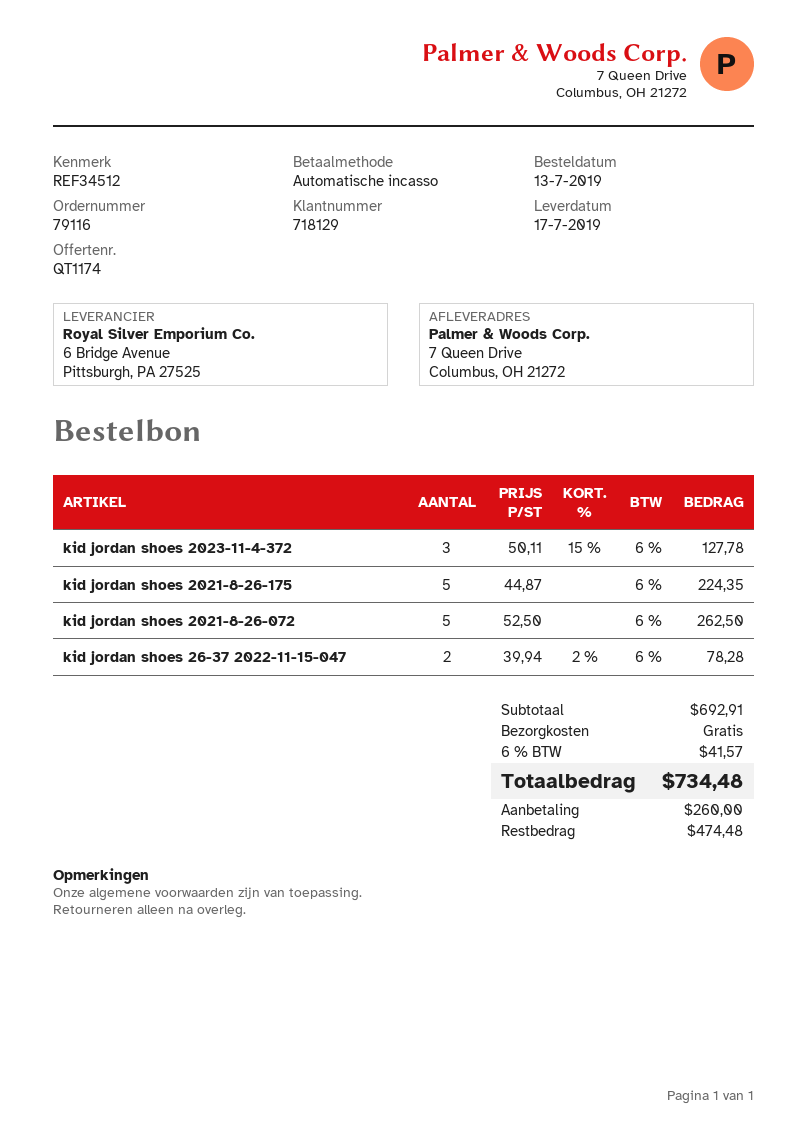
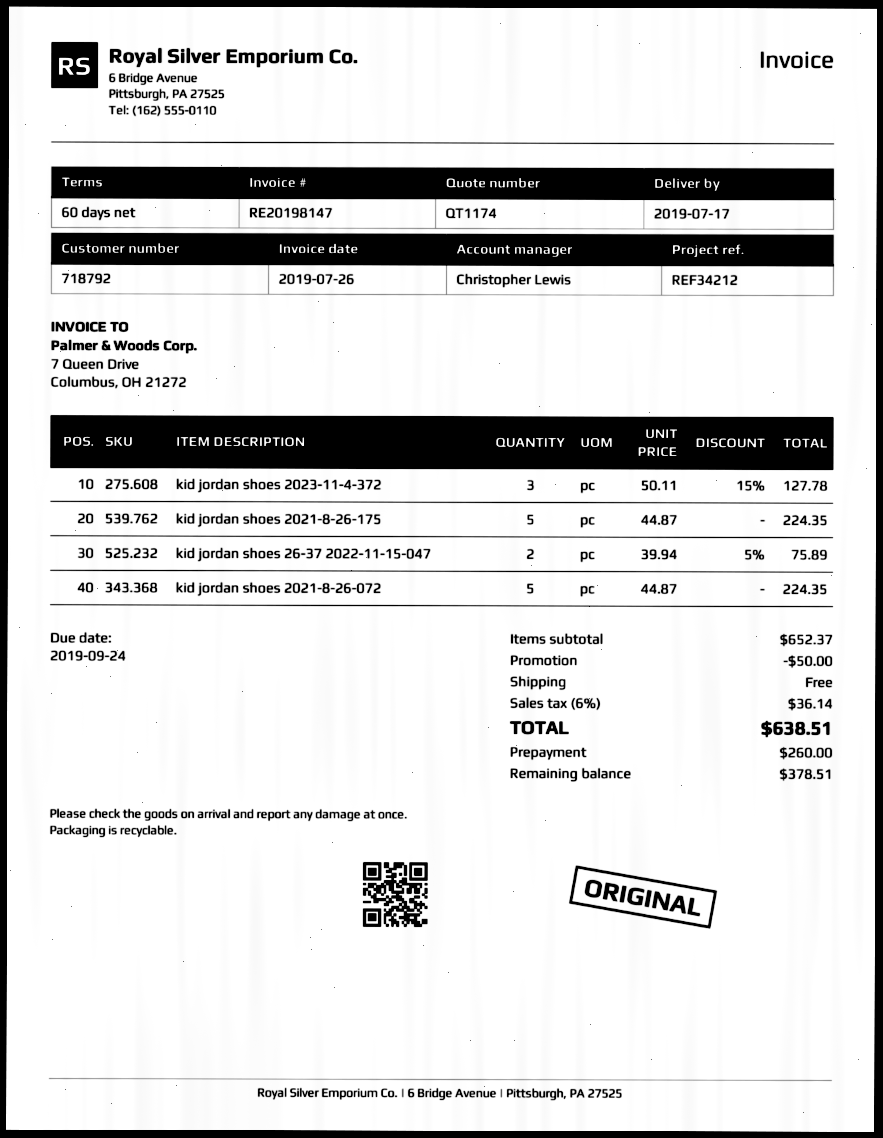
customer number: 718129 -> 718792
reference: REF34512 -> REF34212
kid jordan shoes 2021-8-26-072: 5 x 52.50 = 262.50 -> 5 x 44.87 = 224.35
kid jordan shoes 26-37 2022-11-15-047: 2 x 39.94 - 2% = 78.28 -> 2 x 39.94 - 5% = 75.89
subtotal: 692.91 -> 652.37
discount: none -> 50.00
tax: 6% = 41.57 -> 6% = 36.14
total: 734.48 -> 638.51
balance: 474.48 -> 378.51

